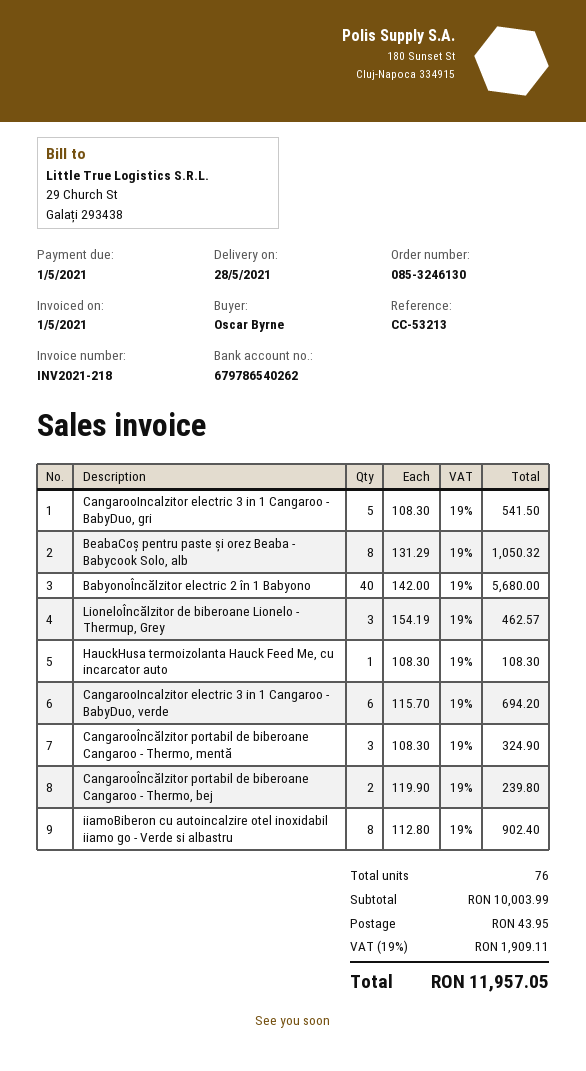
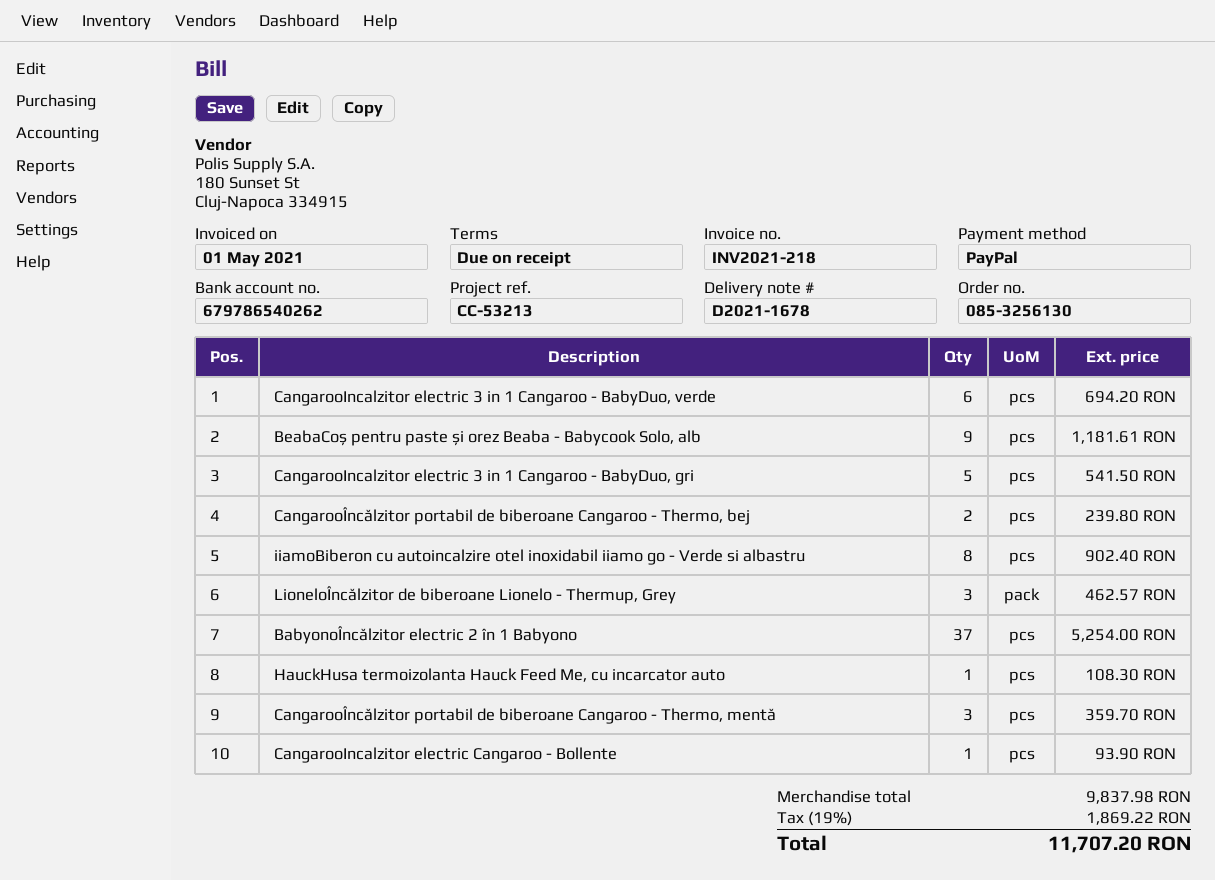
order number: 085-3246130 -> 085-3256130
BeabaCoș pentru paste și orez Beaba - Babycook Solo, alb: 8 for 1050.32 -> 9 for 1181.61
BabyonoÎncălzitor electric 2 în 1 Babyono: 40 for 5680.00 -> 37 for 5254.00
CangarooÎncălzitor portabil de biberoane Cangaroo - Thermo, mentă: 3 for 324.90 -> 3 for 359.70
CangarooIncalzitor electric Cangaroo - Bollente: none -> 1 for 93.90
subtotal: 10003.99 -> 9837.98
shipping: 43.95 -> none
tax: 19% = 1909.11 -> 19% = 1869.22
total: 11957.05 -> 11707.20

